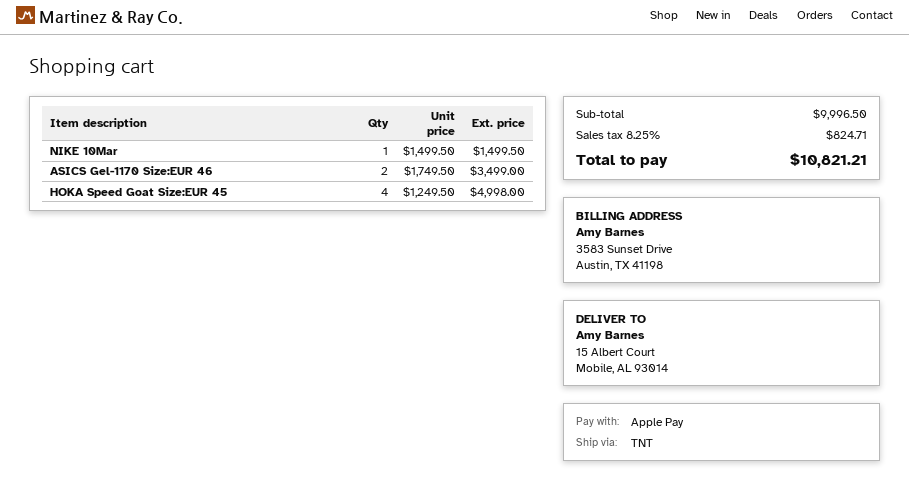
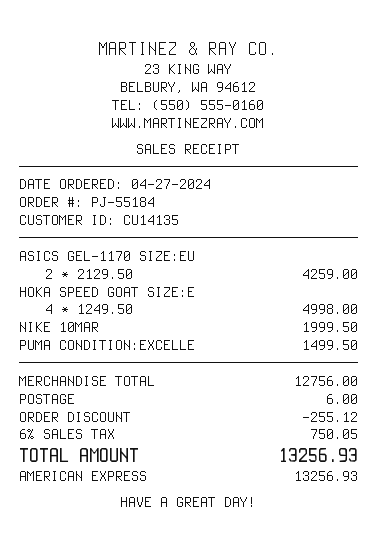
payment method: Apple Pay -> American Express
NIKE 10Mar: 1 x 1499.50 = 1499.50 -> 1 x 1999.50 = 1999.50
ASICS Gel-1170 Size:EUR 46: 2 x 1749.50 = 3499.00 -> 2 x 2129.50 = 4259.00
PUMA CONDITION:EXCELLE: none -> 1 x 1499.50 = 1499.50
subtotal: 9996.50 -> 12756.00
discount: none -> 255.12
shipping: none -> 6.00
tax: 8.25% = 824.71 -> 6% = 750.05
total: 10821.21 -> 13256.93

